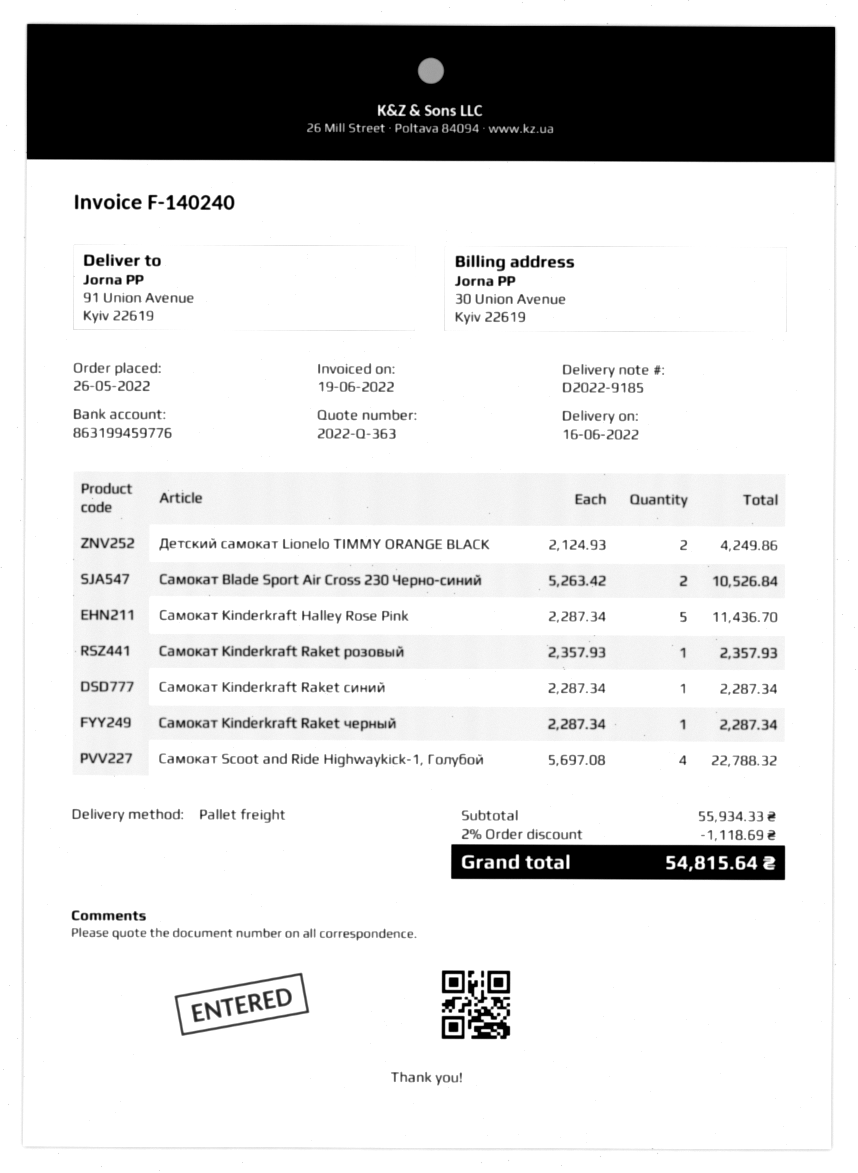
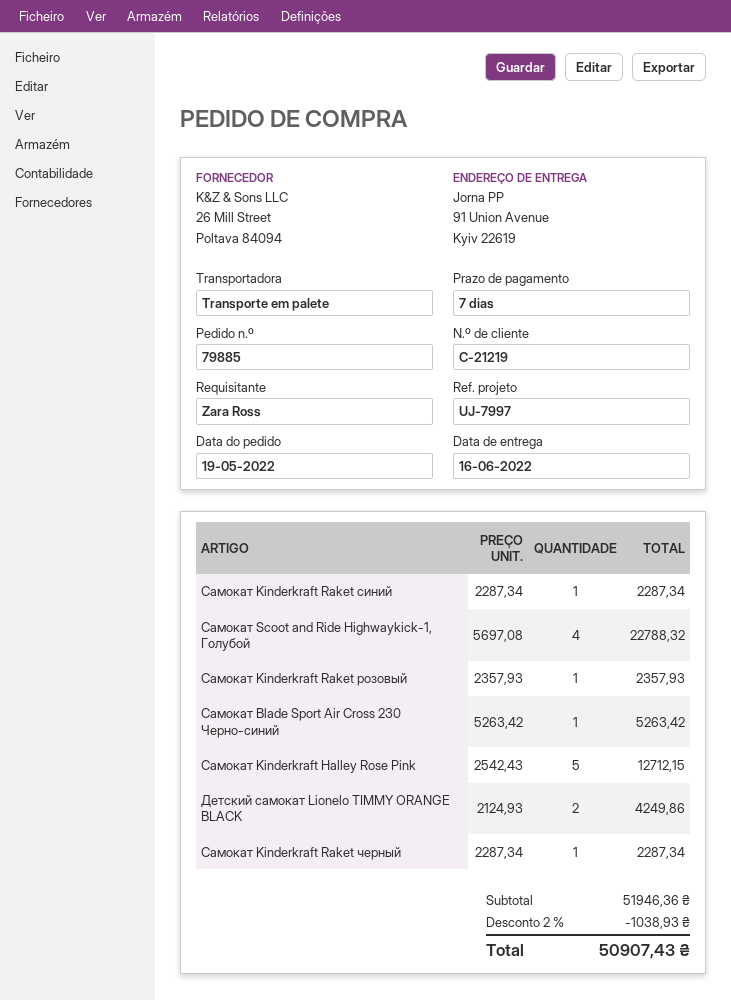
order date: 2022-05-26 -> 2022-05-19
Самокат Blade Sport Air Cross 230 Черно-синий: 2 x 5263.42 = 10526.84 -> 1 x 5263.42 = 5263.42
Самокат Kinderkraft Halley Rose Pink: 5 x 2287.34 = 11436.70 -> 5 x 2542.43 = 12712.15
subtotal: 55934.33 -> 51946.36
discount: 2% = 1118.69 -> 2% = 1038.93
total: 54815.64 -> 50907.43

